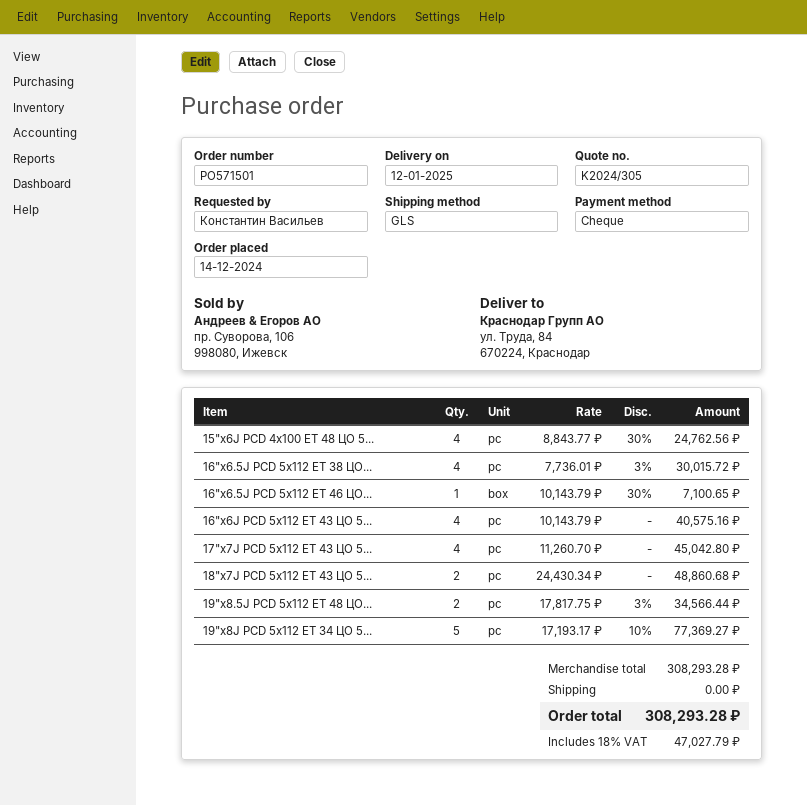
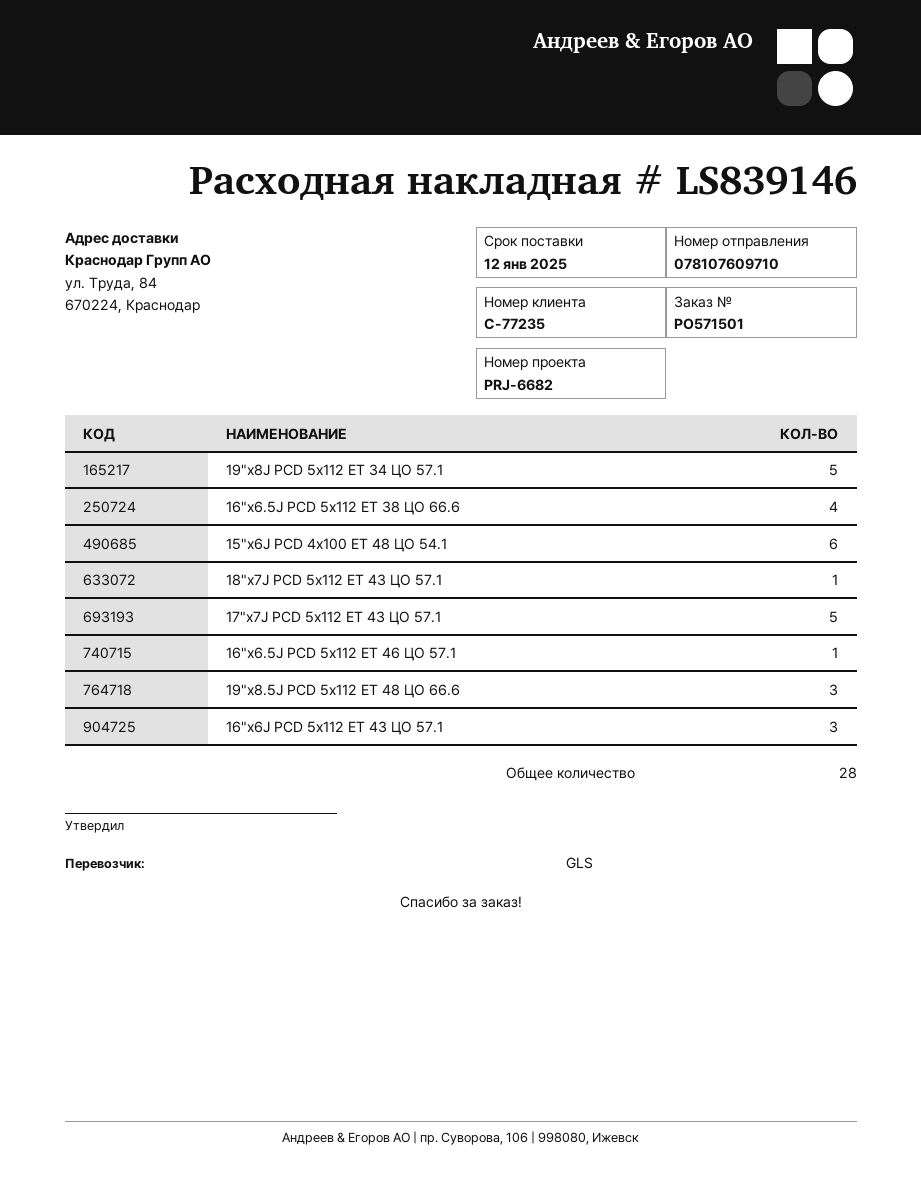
15"x6J PCD 4x100 ЕТ 48 ЦО 5...: 4 -> 6
16"x6J PCD 5x112 ЕТ 43 ЦО 5...: 4 -> 3
17"x7J PCD 5x112 ЕТ 43 ЦО 5...: 4 -> 5
18"x7J PCD 5x112 ЕТ 43 ЦО 5...: 2 -> 1
19"x8.5J PCD 5x112 ЕТ 48 ЦО...: 2 -> 3

